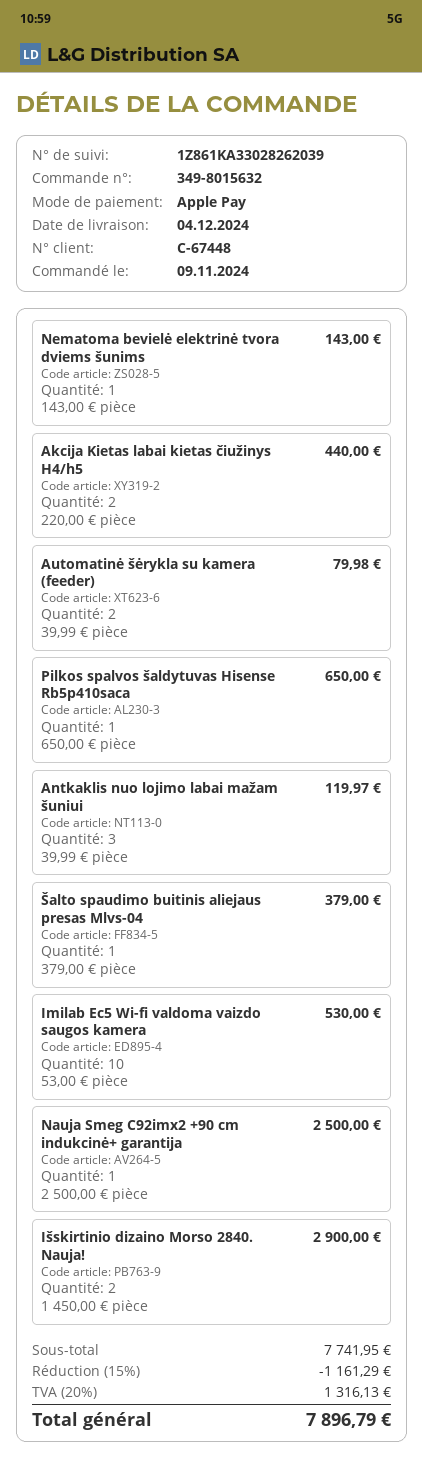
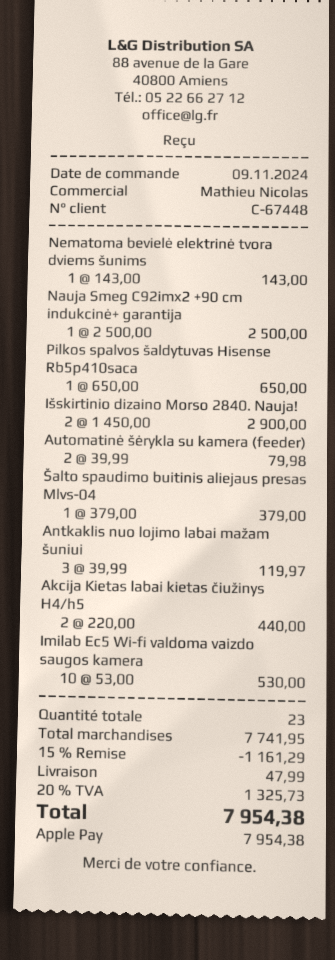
shipping: none -> 47.99
tax: 20% = 1316.13 -> 20% = 1325.73
total: 7896.79 -> 7954.38

